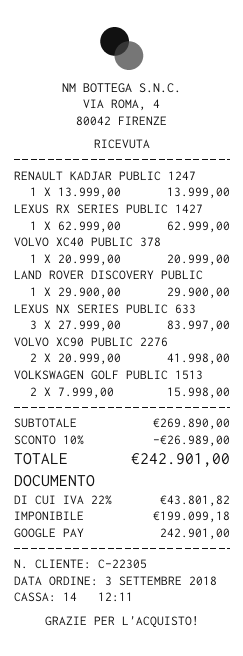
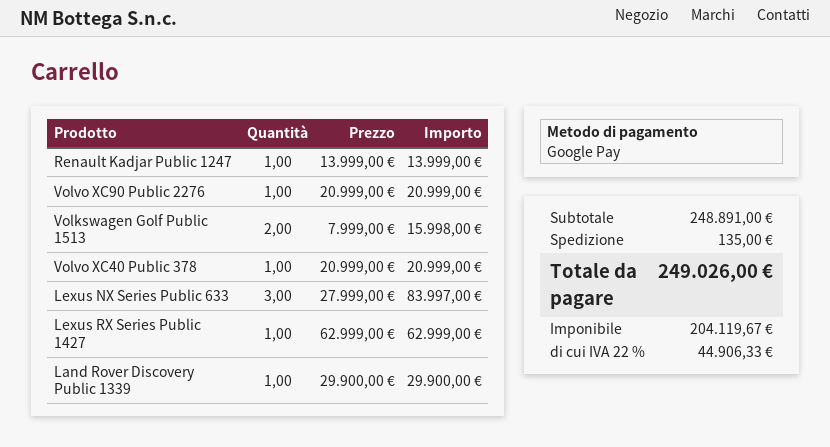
VOLVO XC90 PUBLIC 2276: 2 x 20999.00 = 41998.00 -> 1 x 20999.00 = 20999.00
subtotal: 269890.00 -> 248891.00
discount: 10% = 26989.00 -> none
shipping: none -> 135.00
net: 199099.18 -> 204119.67
tax: 22% = 43801.82 -> 22% = 44906.33
total: 242901.00 -> 249026.00

